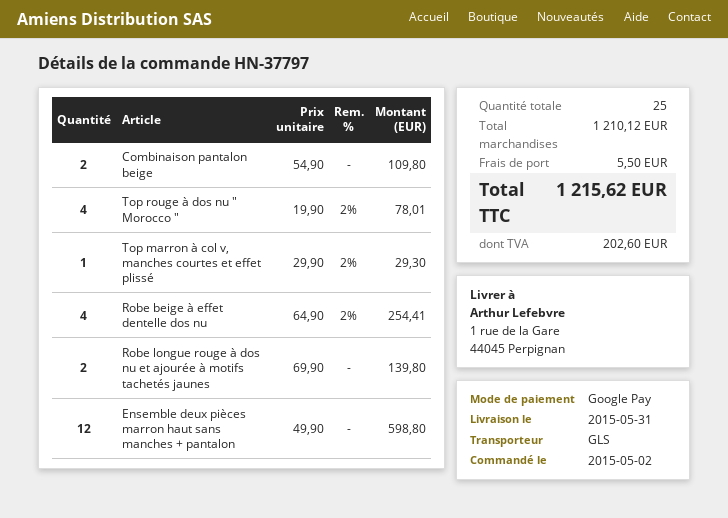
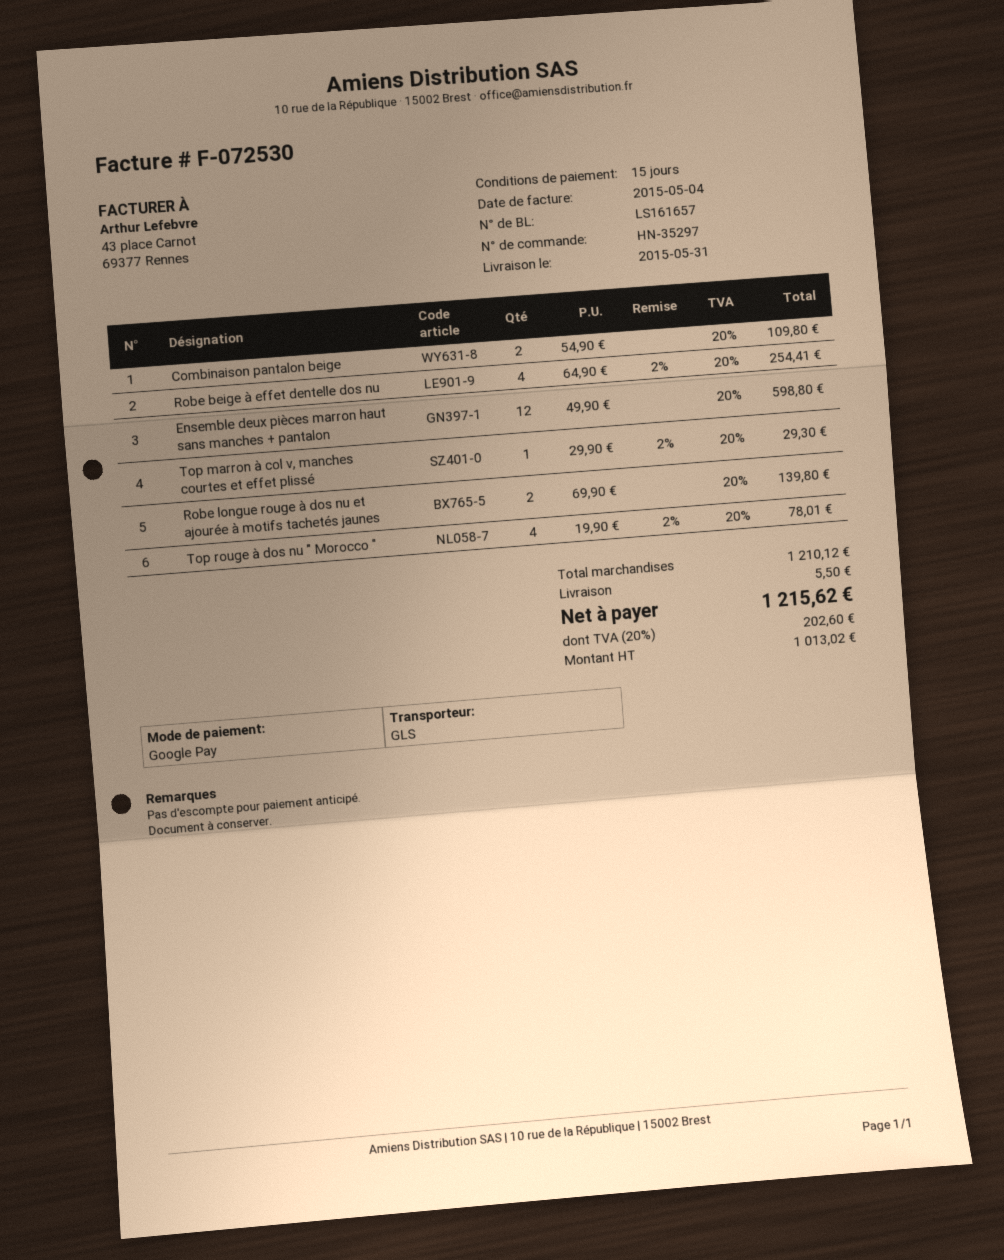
order number: HN-37797 -> HN-35297

